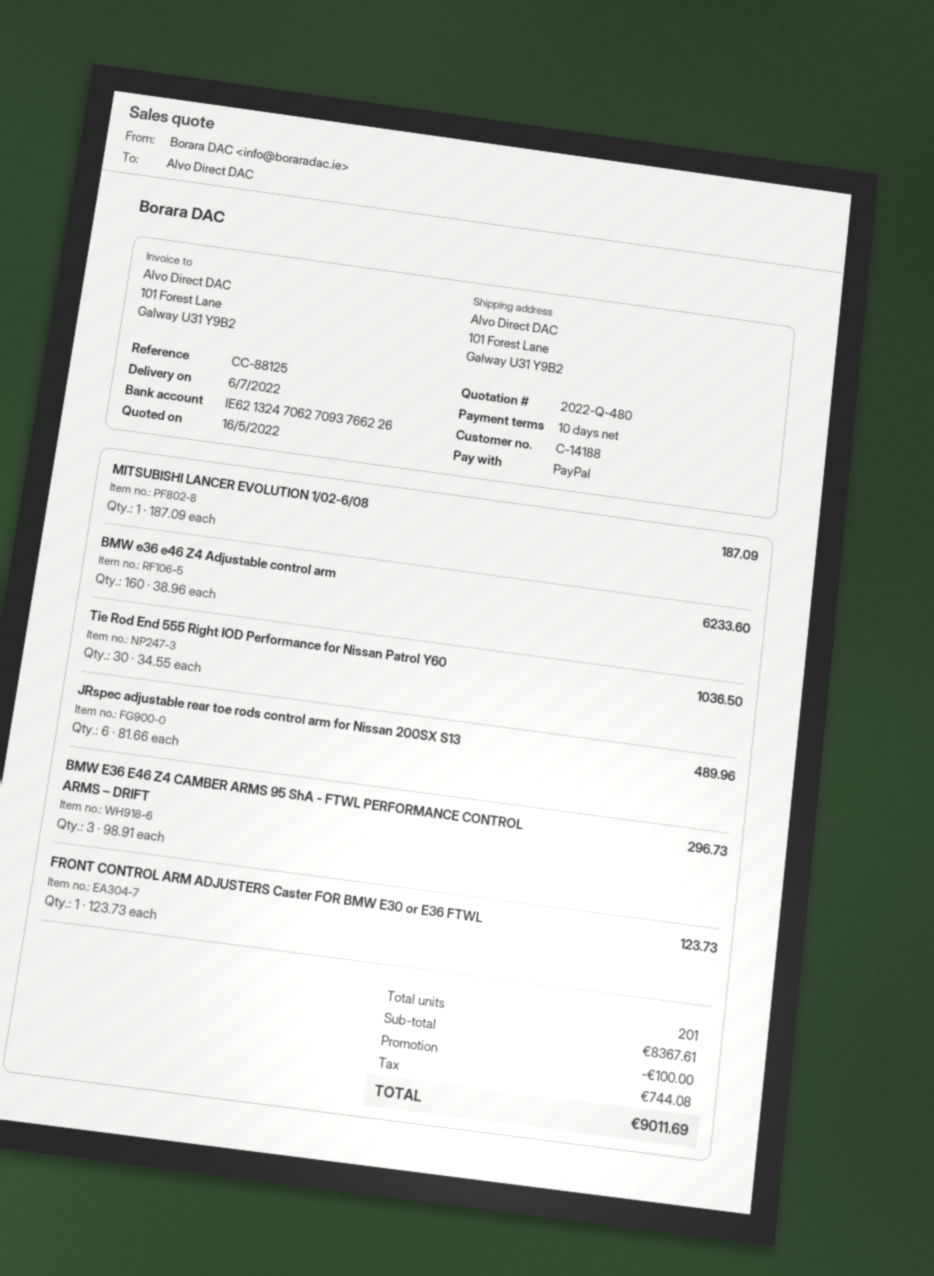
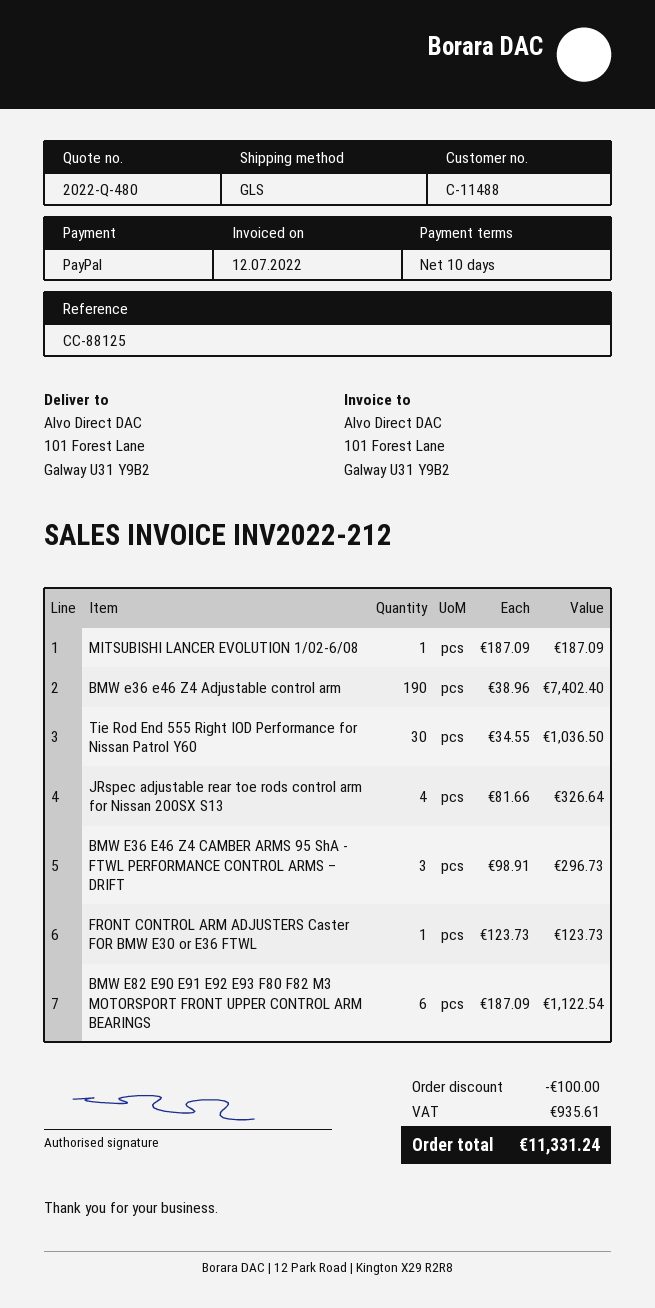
customer number: C-14188 -> C-11488
BMW e36 e46 Z4 Adjustable control arm: 160 x 38.96 = 6233.60 -> 190 x 38.96 = 7402.40
JRspec adjustable rear toe rods control arm for Nissan 200SX S13: 6 x 81.66 = 489.96 -> 4 x 81.66 = 326.64
BMW E82 E90 E91 E92 E93 F80 F82 M3 MOTORSPORT FRONT UPPER CONTROL ARM BEARINGS: none -> 6 x 187.09 = 1122.54
tax: 744.08 -> 935.61
total: 9011.69 -> 11331.24

